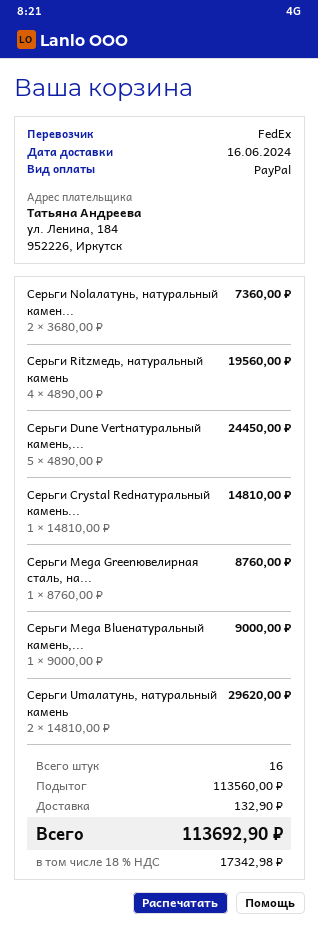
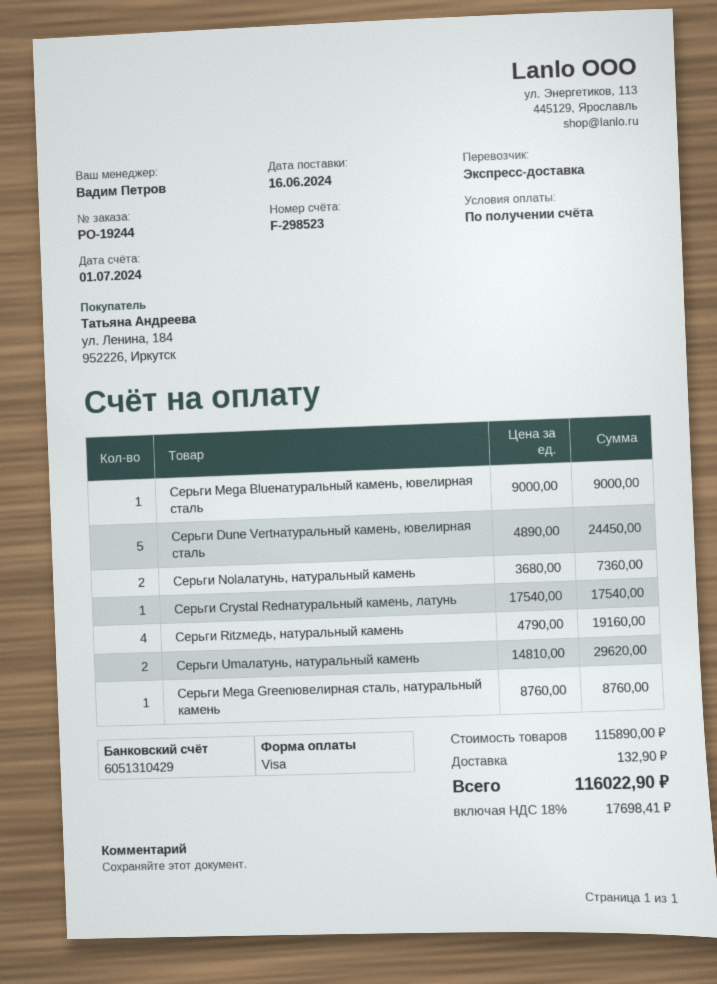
payment method: PayPal -> Visa
shipping method: FedEx -> express
Серьги Ritzмедь, натуральный камень: 4 x 4890.00 = 19560.00 -> 4 x 4790.00 = 19160.00
Серьги Crystal Redнатуральный камень...: 1 x 14810.00 = 14810.00 -> 1 x 17540.00 = 17540.00
subtotal: 113560.00 -> 115890.00
tax: 18% = 17342.98 -> 18% = 17698.41
total: 113692.90 -> 116022.90

